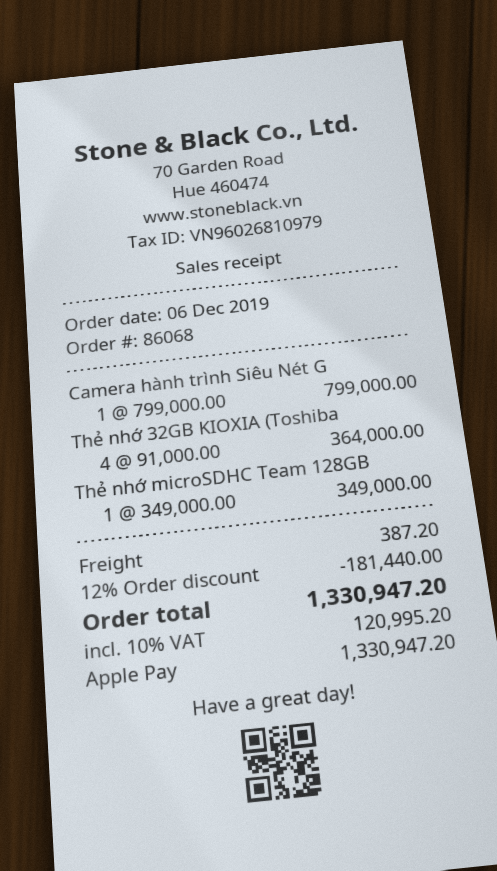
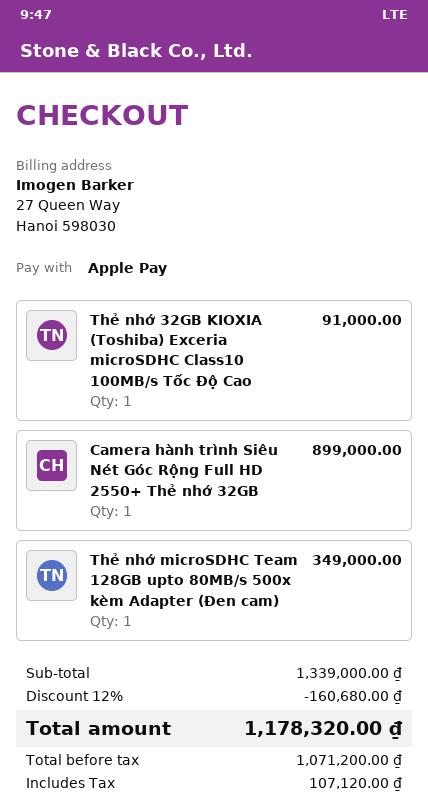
Camera hành trình Siêu Nét G: 1 for 799000.00 -> 1 for 899000.00
Thẻ nhớ 32GB KIOXIA (Toshiba: 4 for 364000.00 -> 1 for 91000.00
discount: 12% = 181440.00 -> 12% = 160680.00
shipping: 387.20 -> none
tax: 120995.20 -> 107120.00
total: 1330947.20 -> 1178320.00

